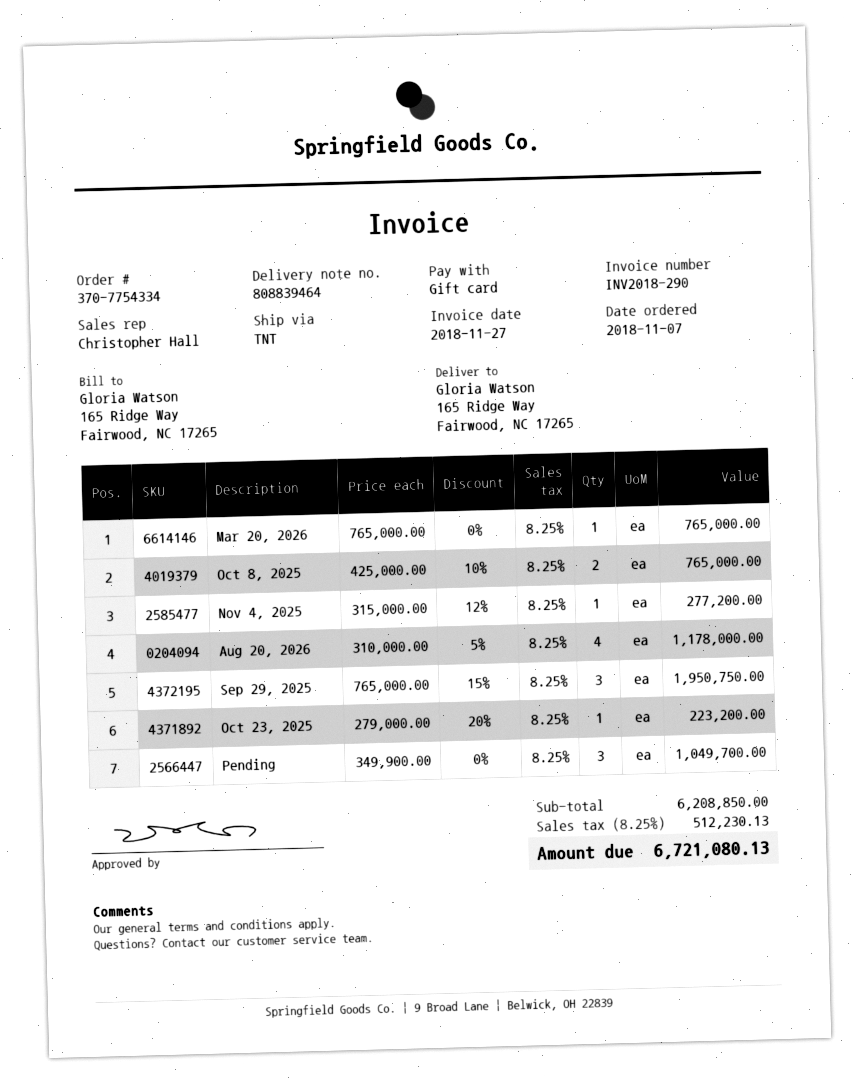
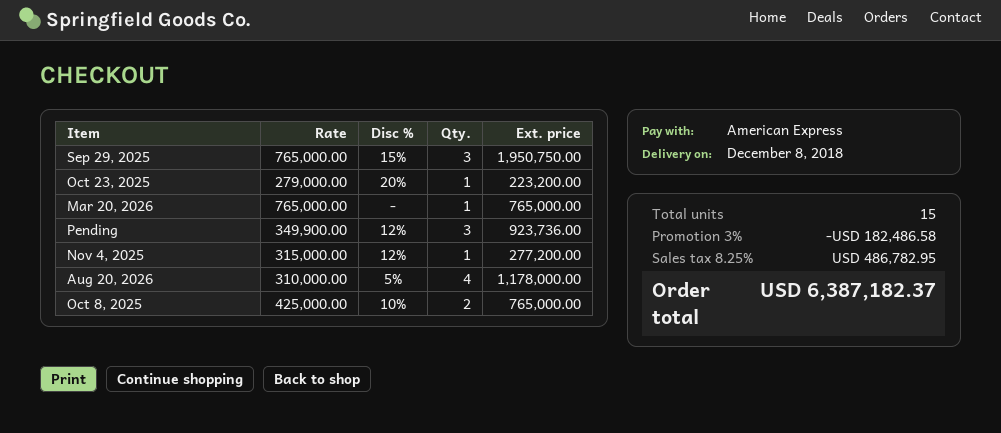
payment method: gift card -> American Express
Pending: 3 x 349900.00 = 1049700.00 -> 3 x 349900.00 - 12% = 923736.00
discount: none -> 3% = 182486.58
tax: 8.25% = 512230.13 -> 8.25% = 486782.95
total: 6721080.13 -> 6387182.37

